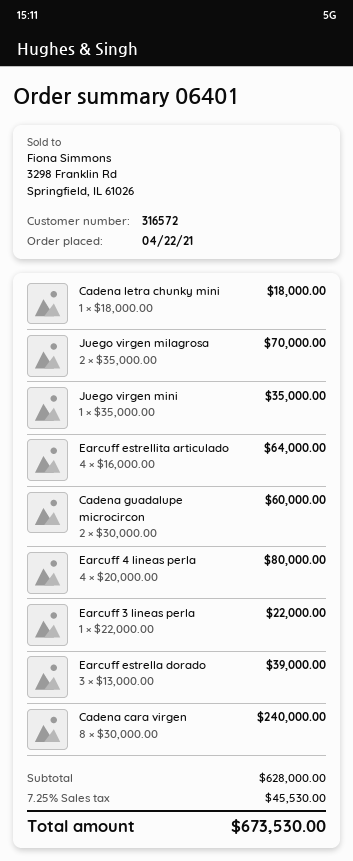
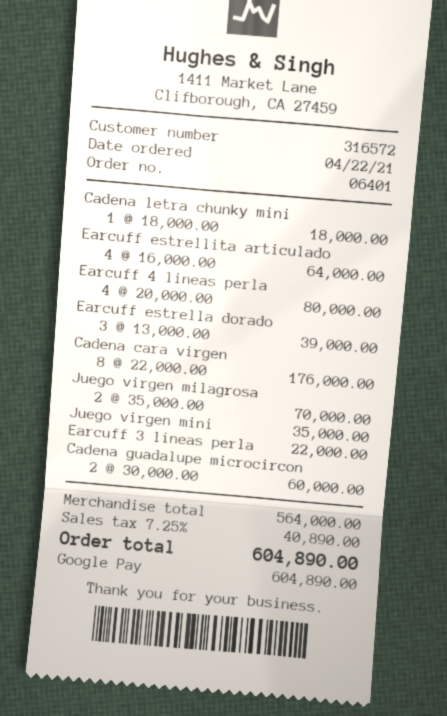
Cadena cara virgen: 8 x 30000.00 = 240000.00 -> 8 x 22000.00 = 176000.00
subtotal: 628000.00 -> 564000.00
tax: 7.25% = 45530.00 -> 7.25% = 40890.00
total: 673530.00 -> 604890.00

